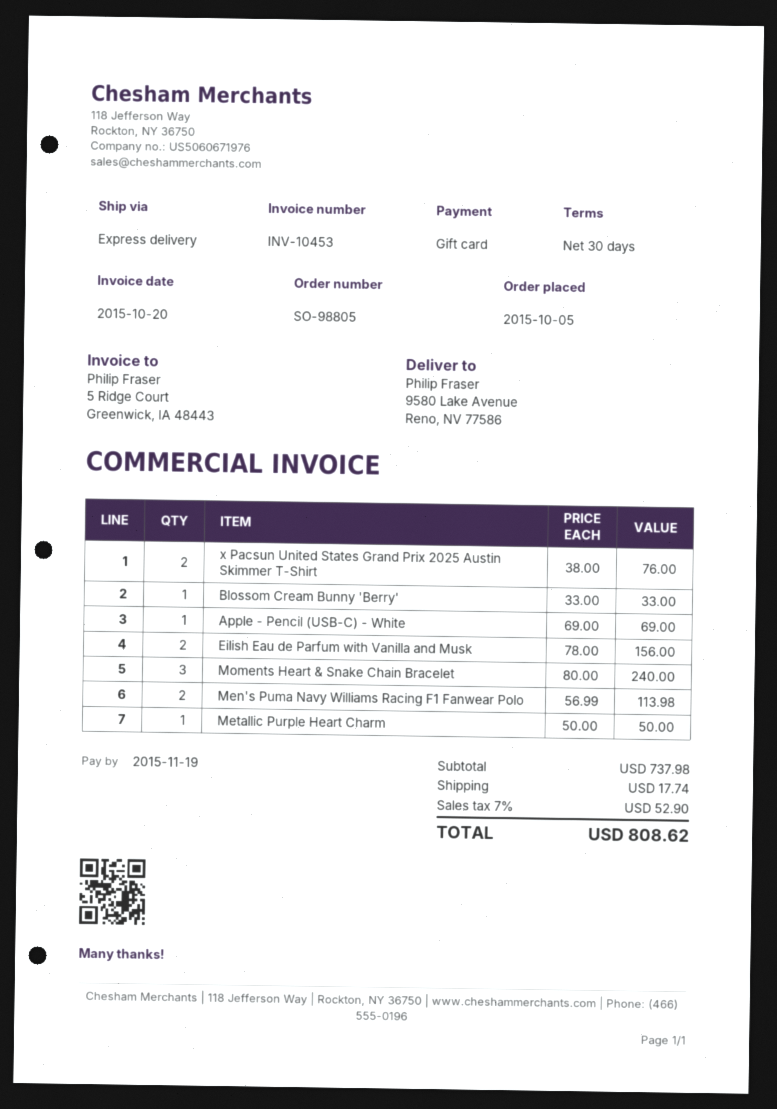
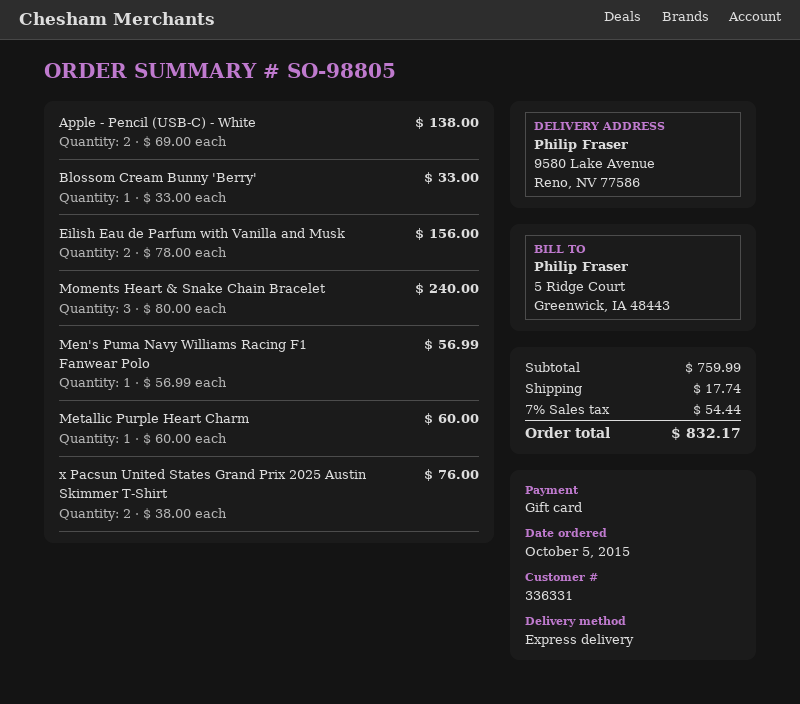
Apple - Pencil (USB-C) - White: 1 x 69.00 = 69.00 -> 2 x 69.00 = 138.00
Men's Puma Navy Williams Racing F1 Fanwear Polo: 2 x 56.99 = 113.98 -> 1 x 56.99 = 56.99
Metallic Purple Heart Charm: 1 x 50.00 = 50.00 -> 1 x 60.00 = 60.00
subtotal: 737.98 -> 759.99
tax: 7% = 52.90 -> 7% = 54.44
total: 808.62 -> 832.17

